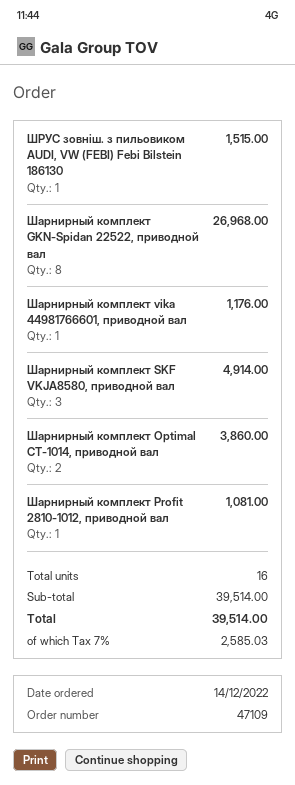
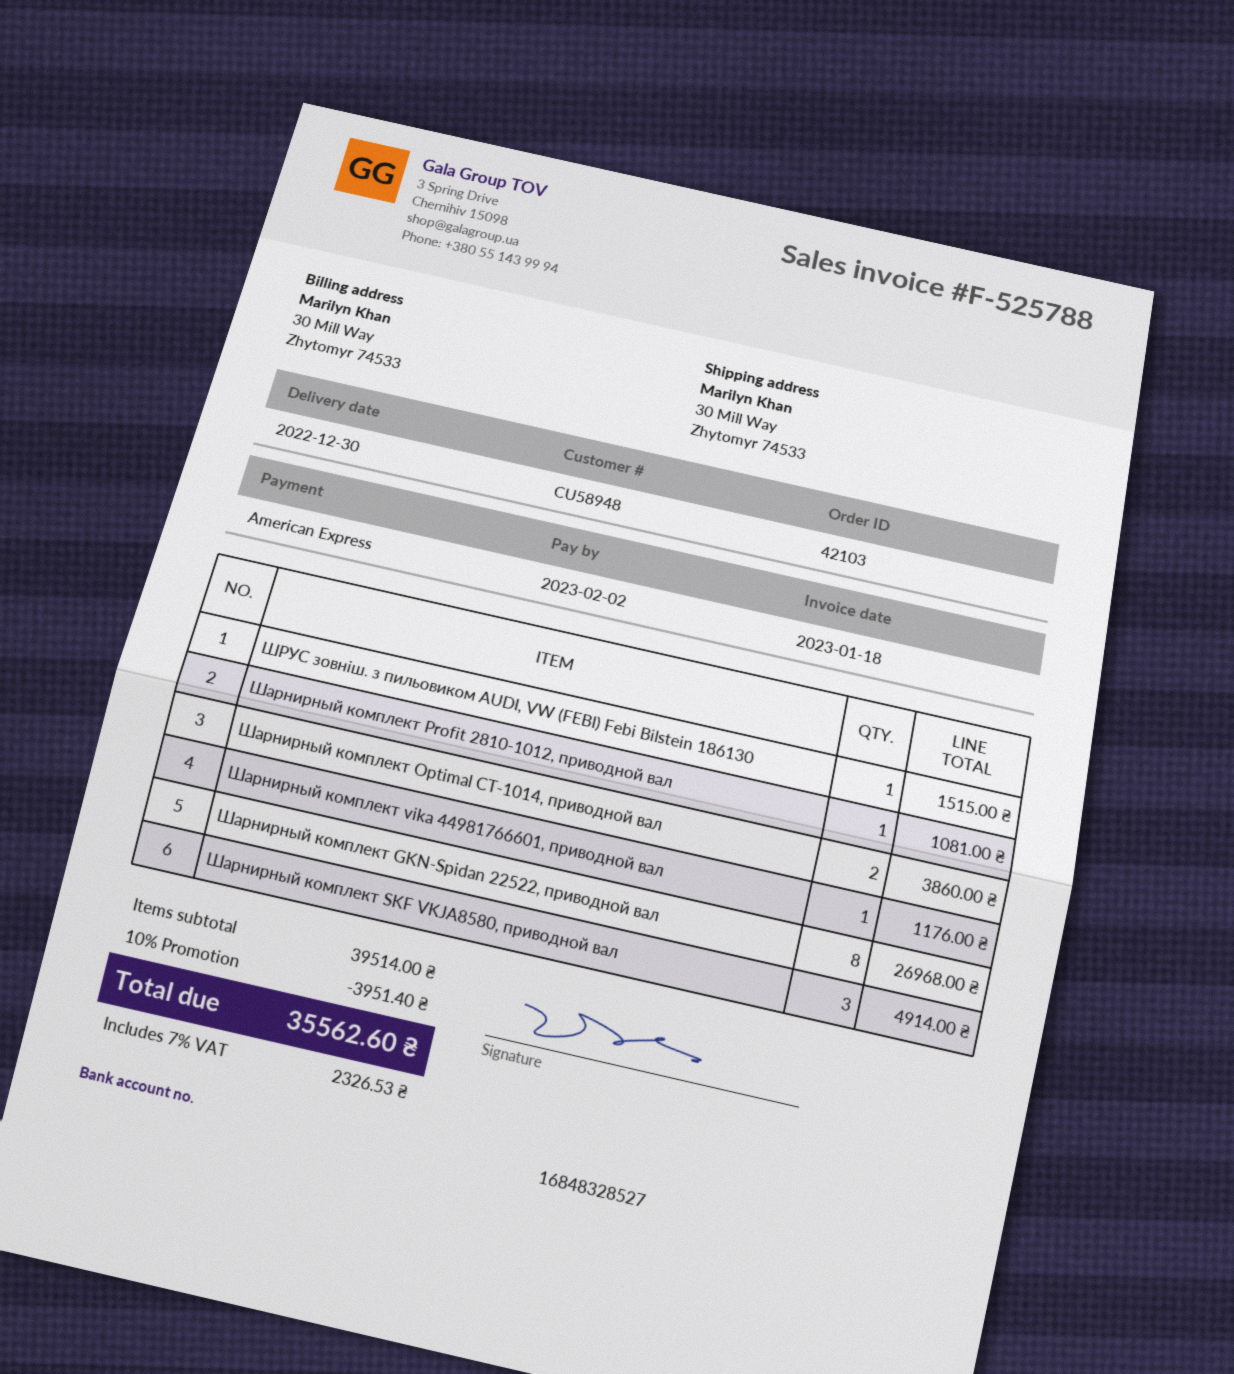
order number: 47109 -> 42103
discount: none -> 10% = 3951.40
tax: 7% = 2585.03 -> 7% = 2326.53
total: 39514.00 -> 35562.60

